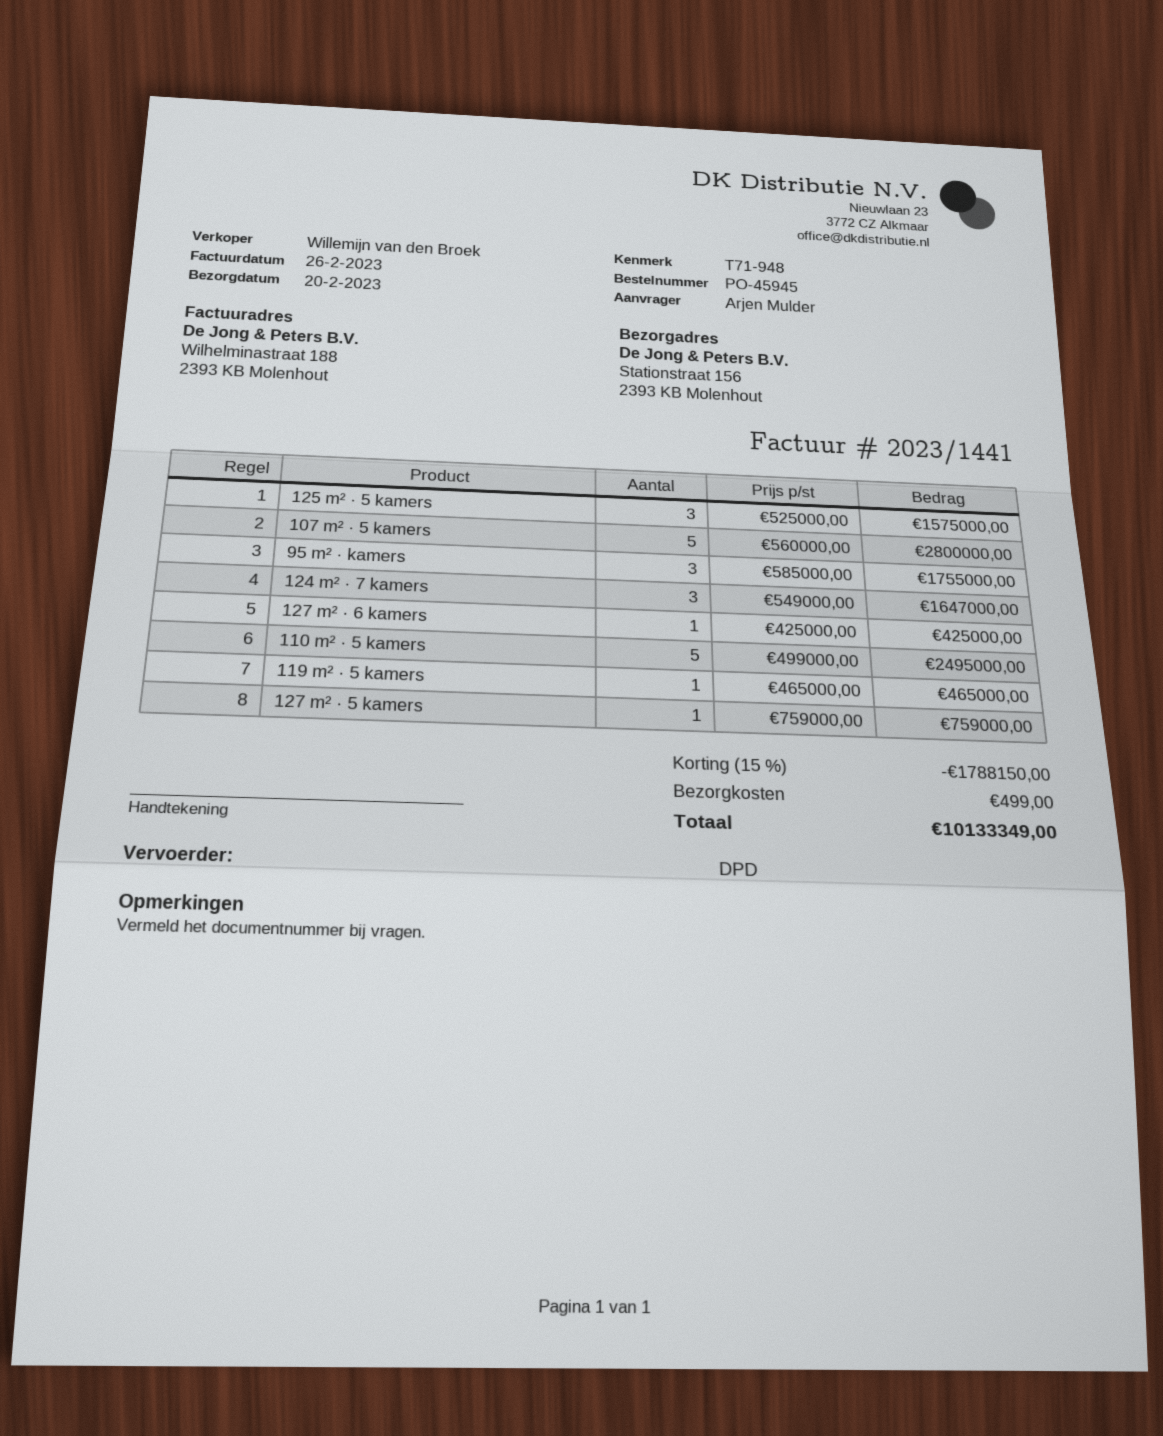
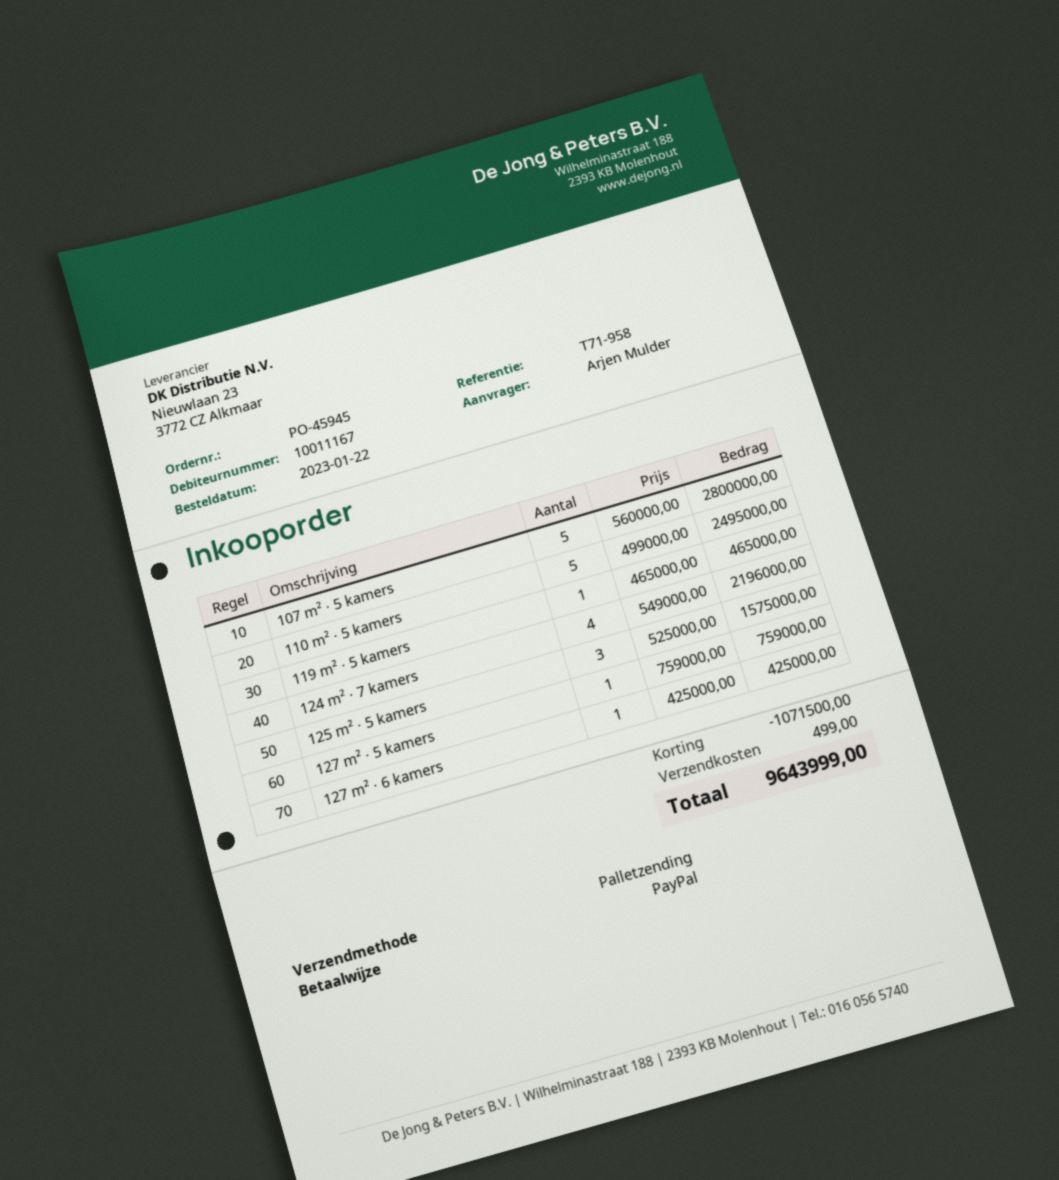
reference: T71-948 -> T71-958
shipping method: DPD -> pallet freight
95 m² · kamers: 3 x 585000.00 = 1755000.00 -> none
124 m² · 7 kamers: 3 x 549000.00 = 1647000.00 -> 4 x 549000.00 = 2196000.00
discount: 1788150.00 -> 1071500.00
total: 10133349.00 -> 9643999.00

